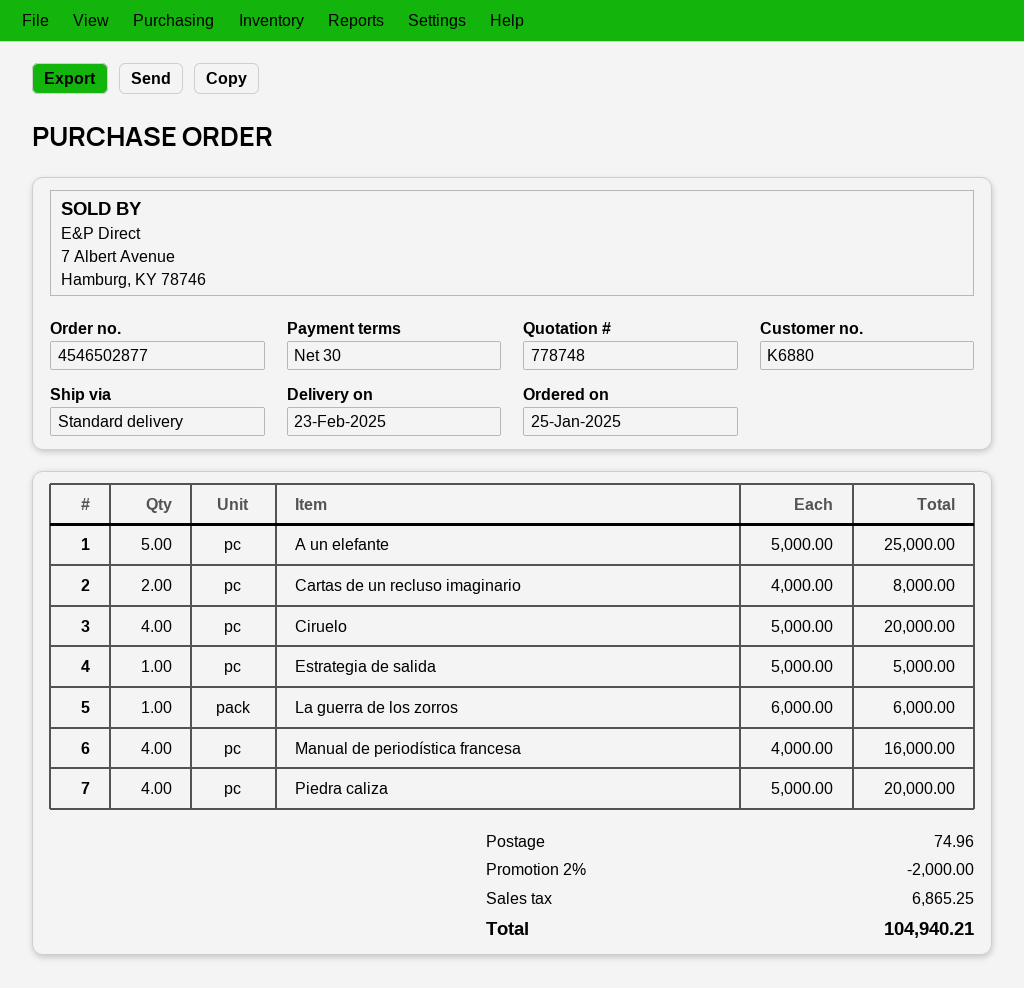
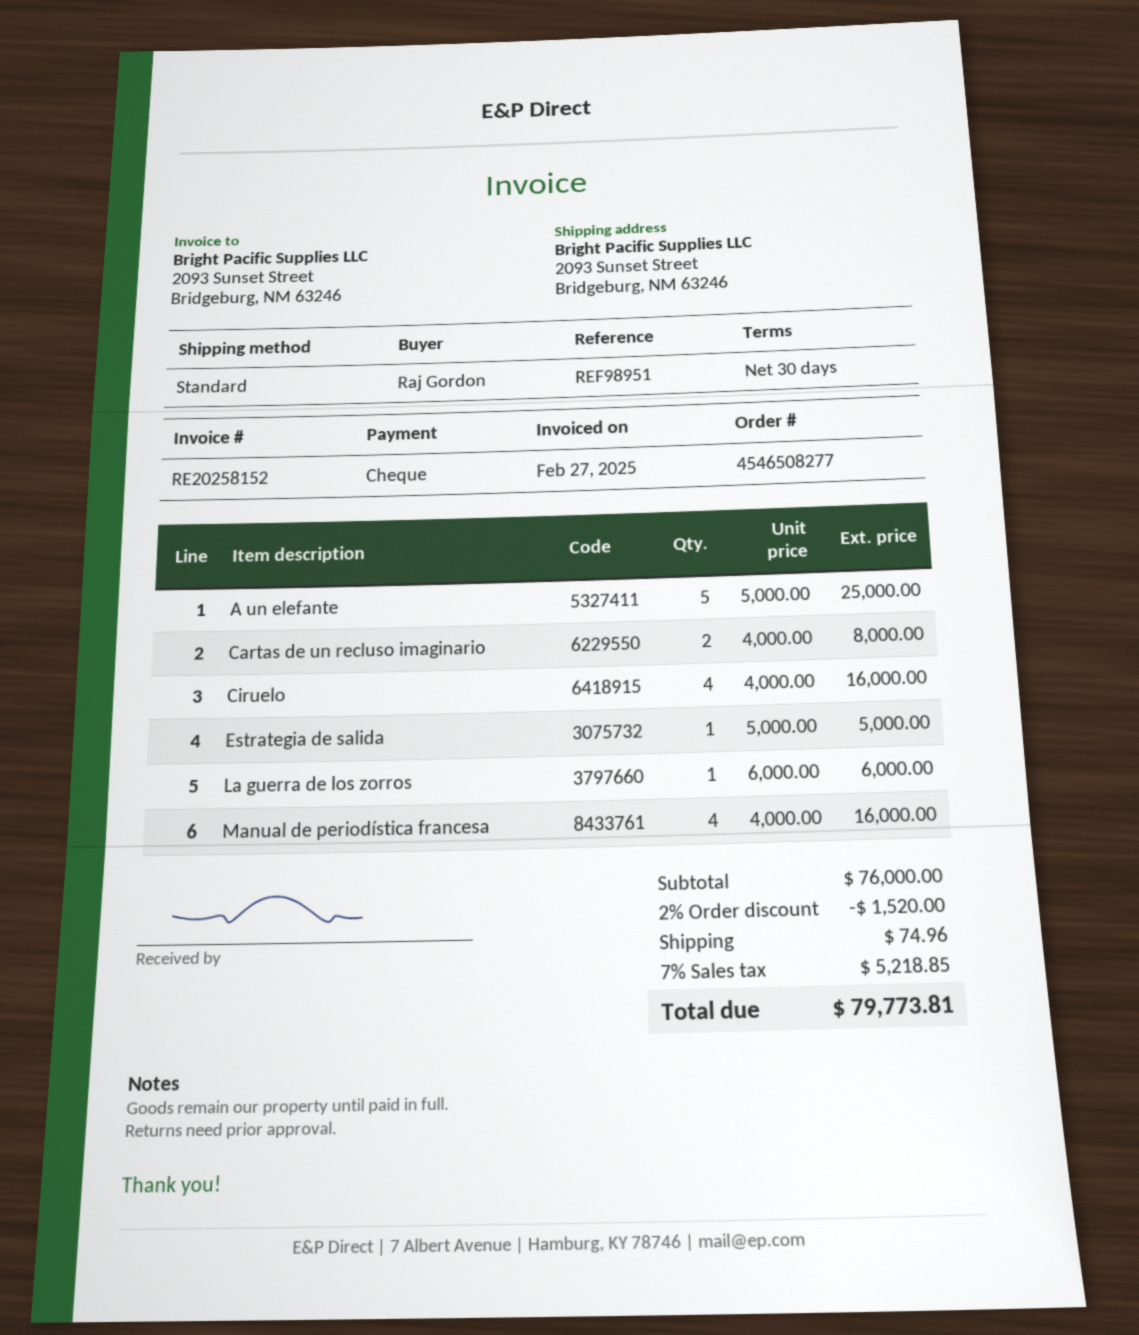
order number: 4546502877 -> 4546508277
Ciruelo: 4 x 5000.00 = 20000.00 -> 4 x 4000.00 = 16000.00
Piedra caliza: 4 x 5000.00 = 20000.00 -> none
discount: 2% = 2000.00 -> 2% = 1520.00
tax: 6865.25 -> 5218.85
total: 104940.21 -> 79773.81

